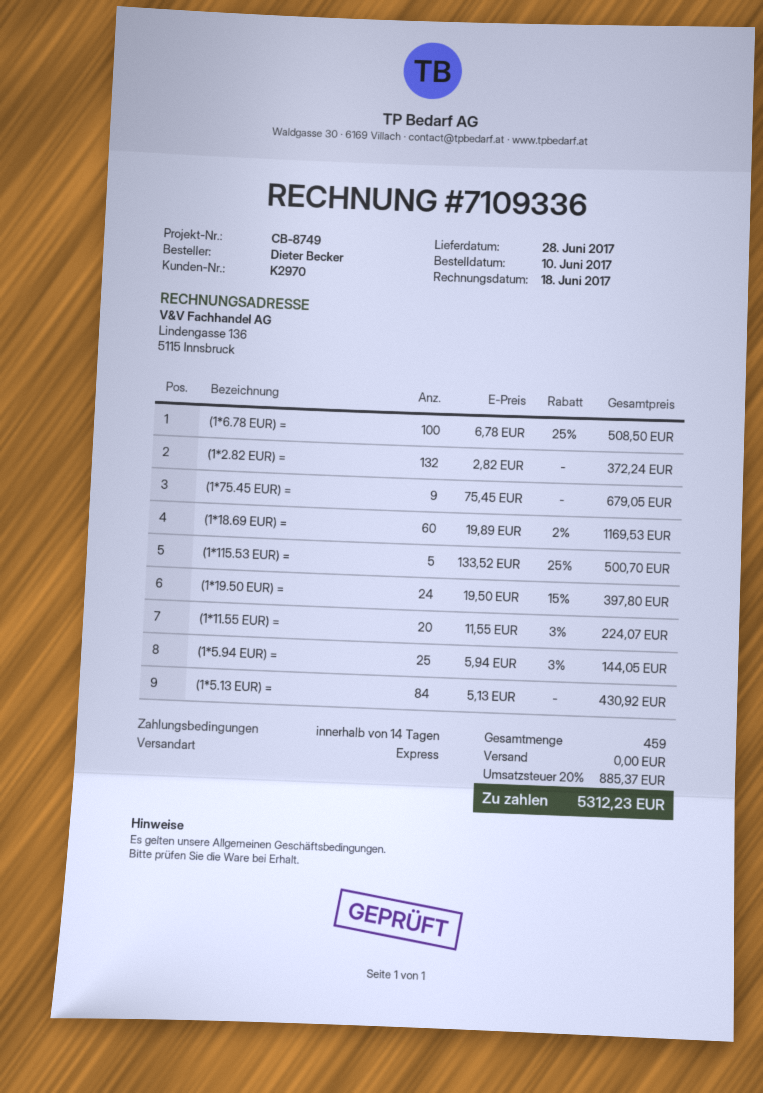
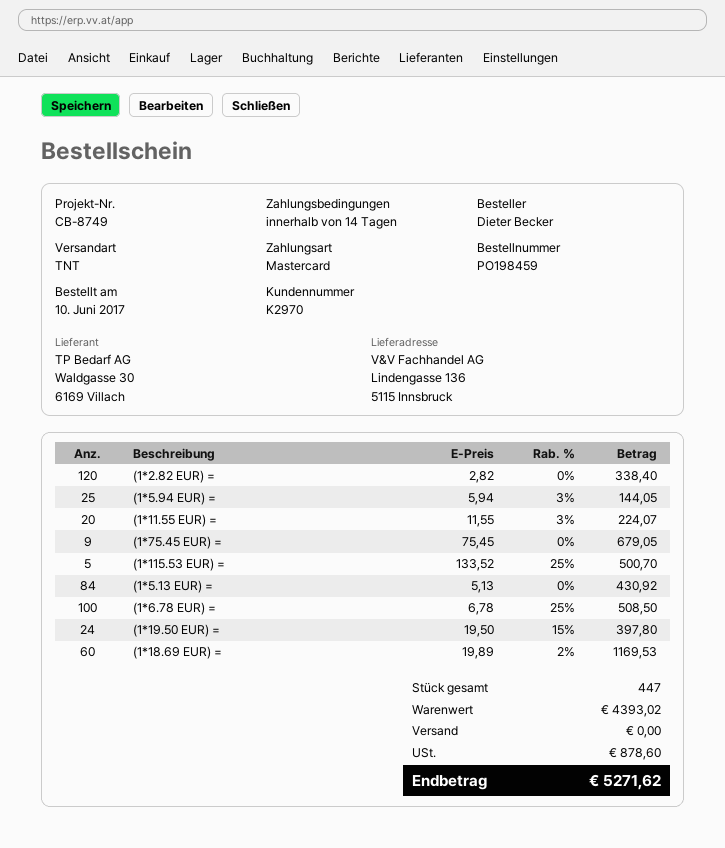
shipping method: express -> TNT
(1*2.82 EUR) =: 132 x 2.82 = 372.24 -> 120 x 2.82 = 338.40
total quantity: 459 -> 447
tax: 885.37 -> 878.60
total: 5312.23 -> 5271.62

